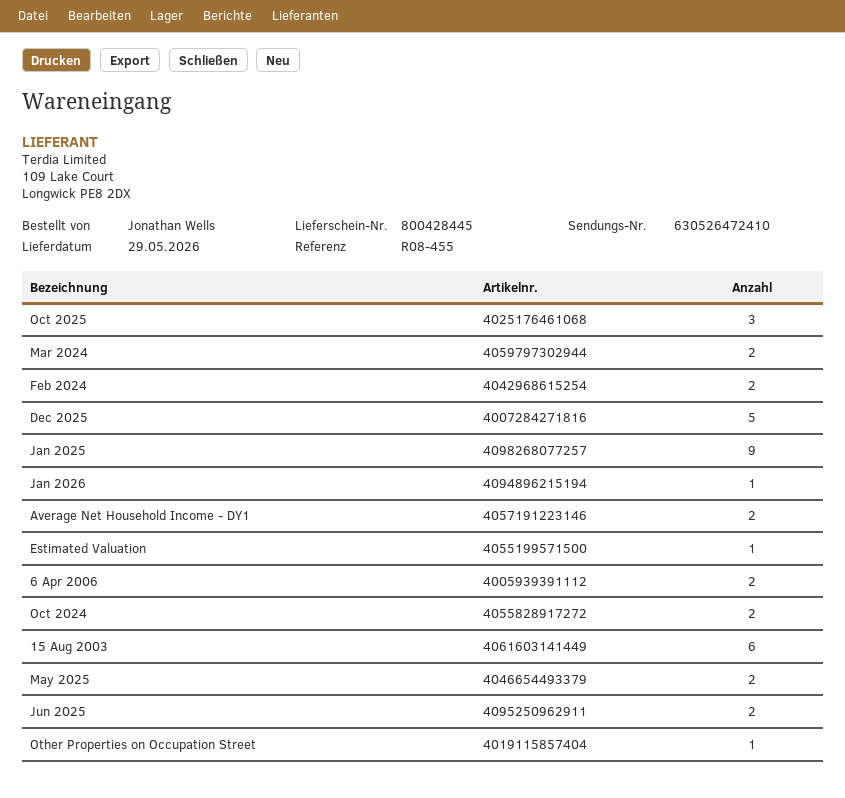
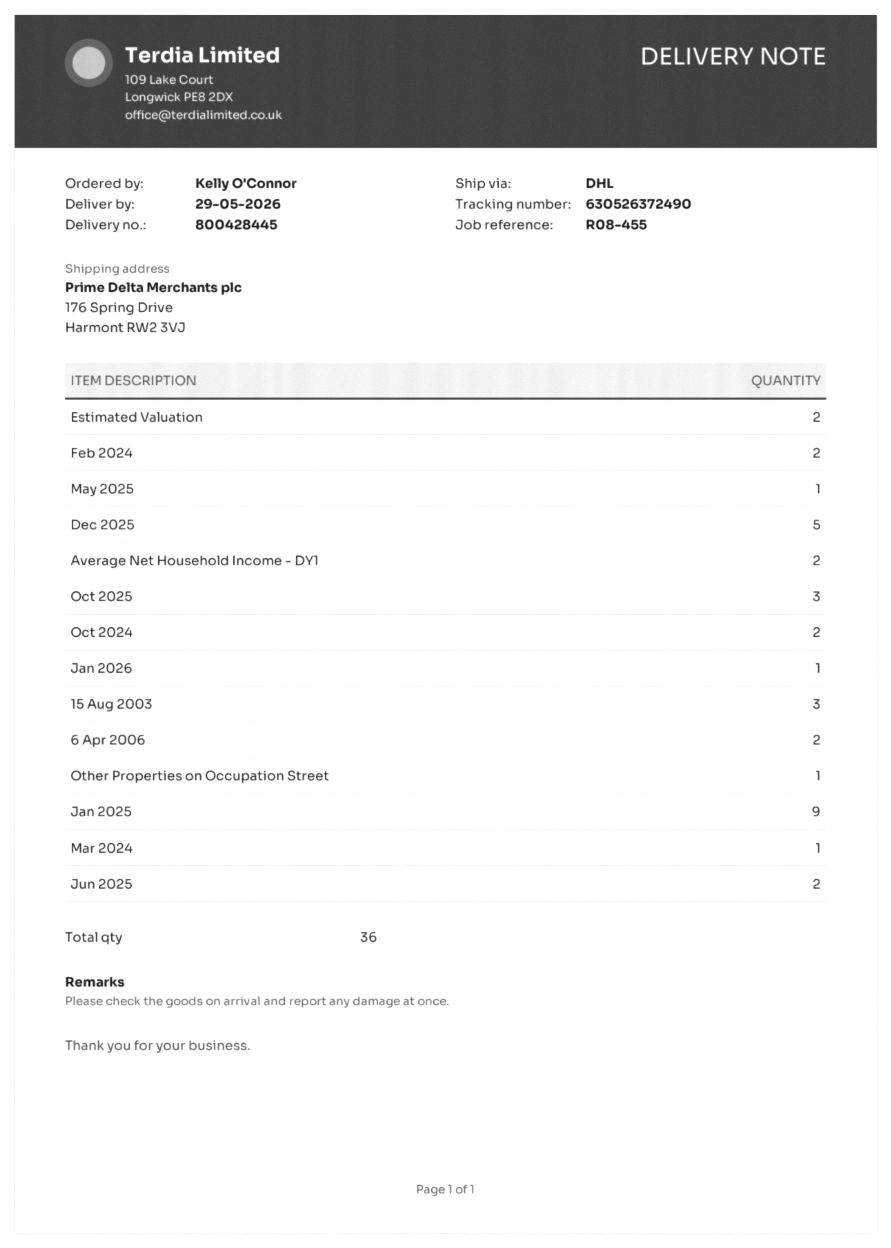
ordered by: Jonathan Wells -> Kelly O'Connor
tracking number: 630526472410 -> 630526372490
Mar 2024: 2 -> 1
Estimated Valuation: 1 -> 2
15 Aug 2003: 6 -> 3
May 2025: 2 -> 1

